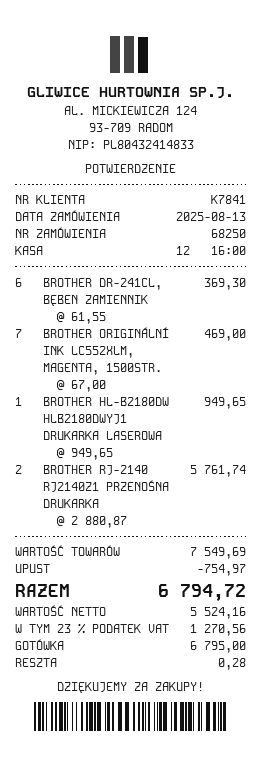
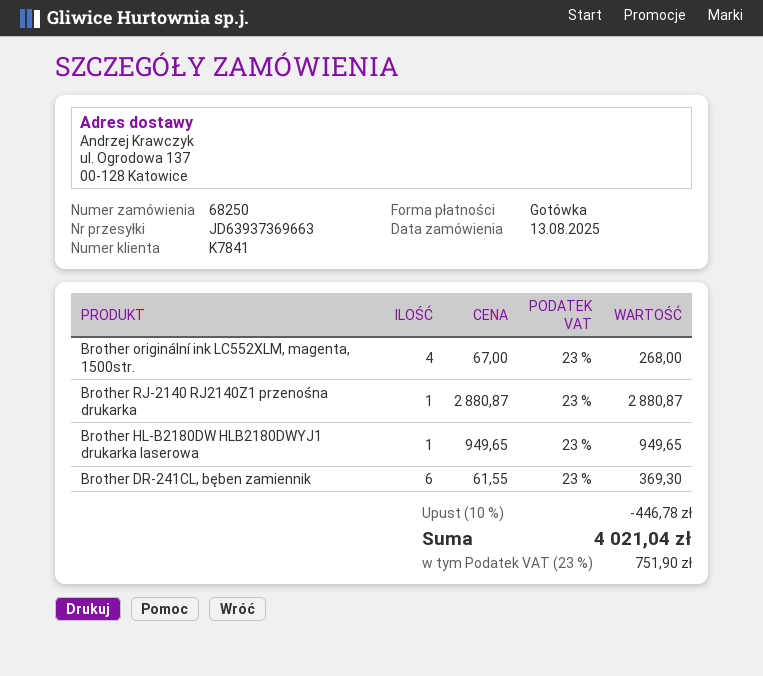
BROTHER ORIGINÁLNÍ INK LC552XLM, MAGENTA, 1500STR.: 7 x 67.00 = 469.00 -> 4 x 67.00 = 268.00
BROTHER RJ-2140 RJ2140Z1 PRZENOŚNA DRUKARKA: 2 x 2880.87 = 5761.74 -> 1 x 2880.87 = 2880.87
discount: 754.97 -> 446.78
tax: 23% = 1270.56 -> 23% = 751.90
total: 6794.72 -> 4021.04

